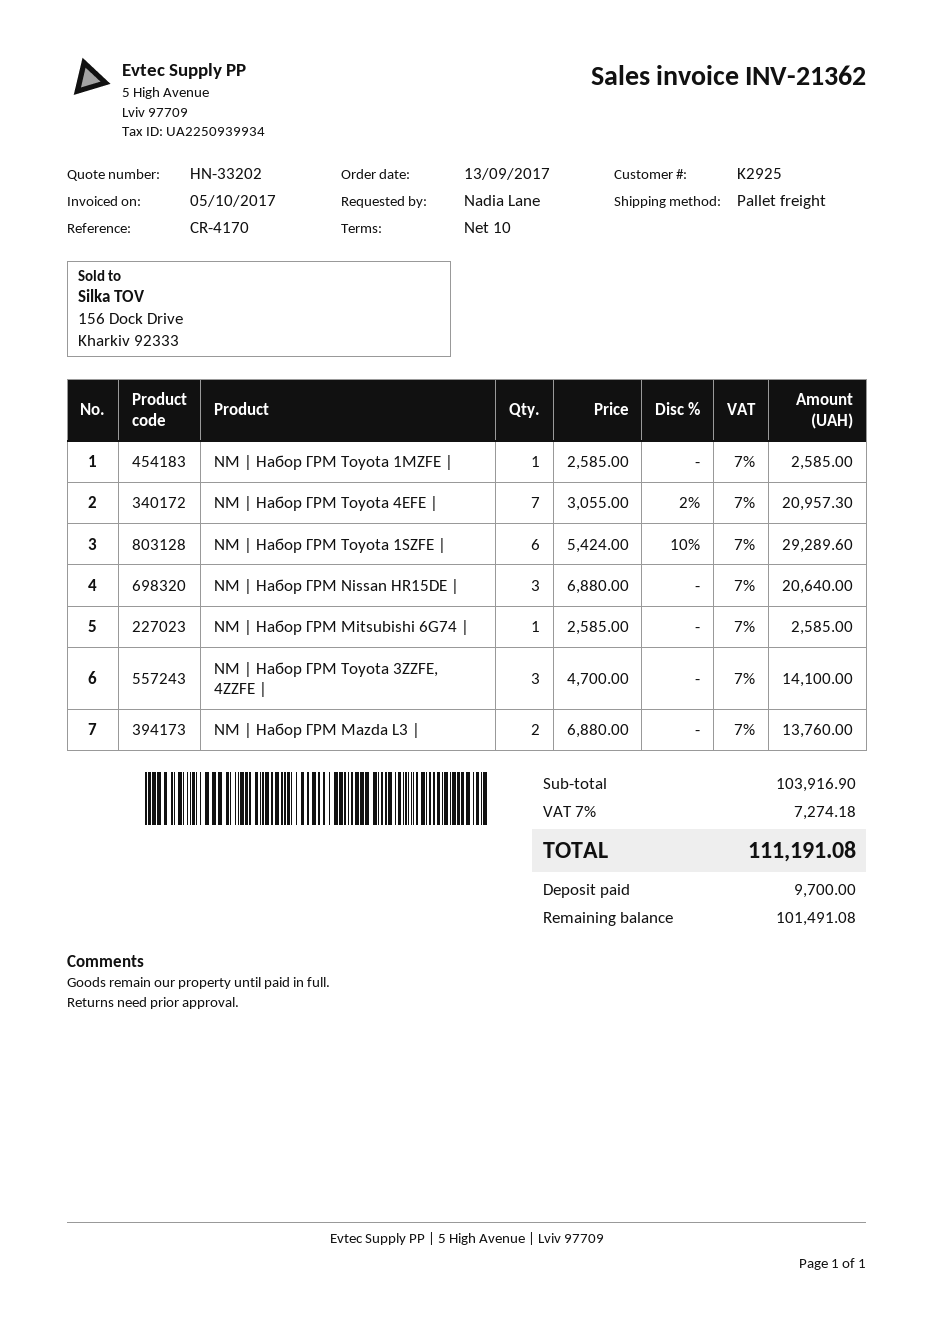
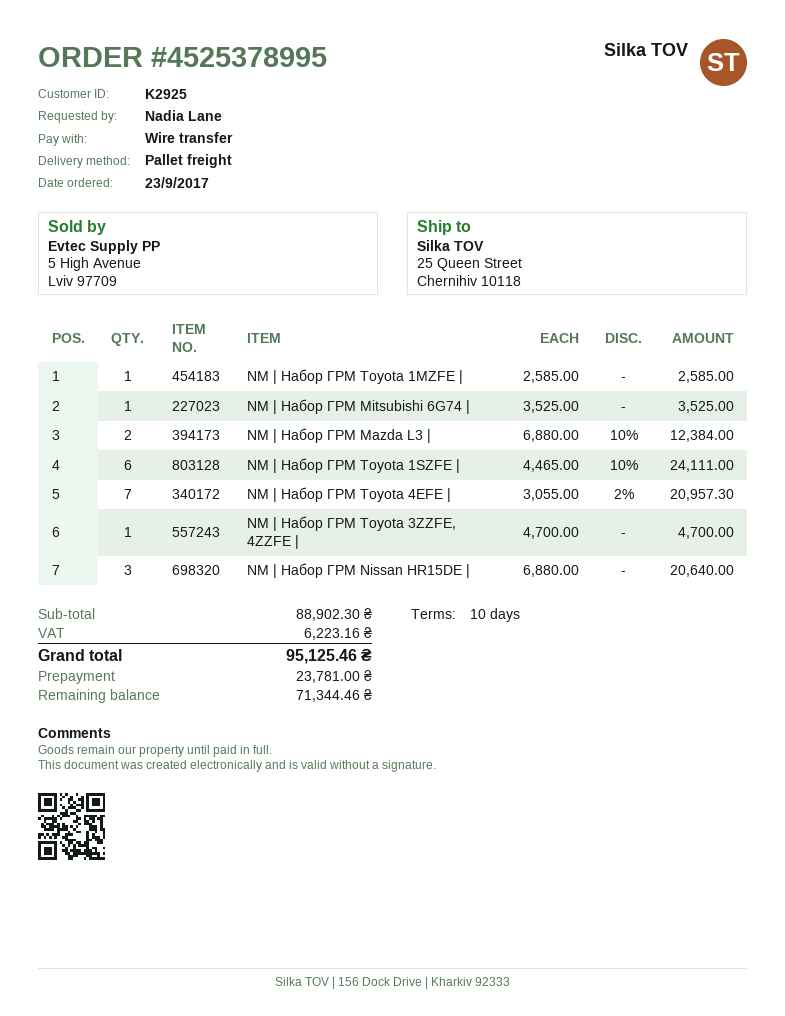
order date: 2017-09-13 -> 2017-09-23
NM | Набор ГРМ Toyota 1SZFE |: 6 x 5424.00 - 10% = 29289.60 -> 6 x 4465.00 - 10% = 24111.00
NM | Набор ГРМ Mitsubishi 6G74 |: 1 x 2585.00 = 2585.00 -> 1 x 3525.00 = 3525.00
NM | Набор ГРМ Toyota 3ZZFE, 4ZZFE |: 3 x 4700.00 = 14100.00 -> 1 x 4700.00 = 4700.00
NM | Набор ГРМ Mazda L3 |: 2 x 6880.00 = 13760.00 -> 2 x 6880.00 - 10% = 12384.00
subtotal: 103916.90 -> 88902.30
tax: 7274.18 -> 6223.16
total: 111191.08 -> 95125.46
deposit: 9700.00 -> 23781.00
balance: 101491.08 -> 71344.46

